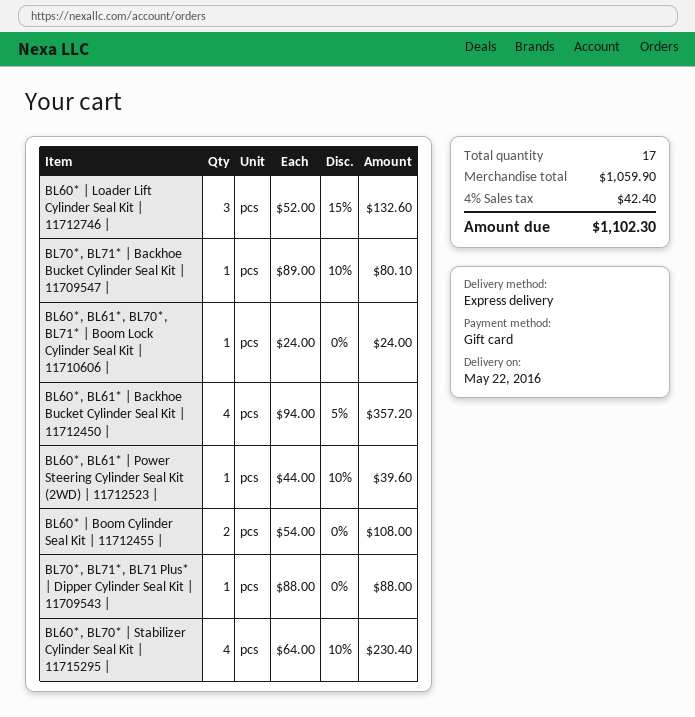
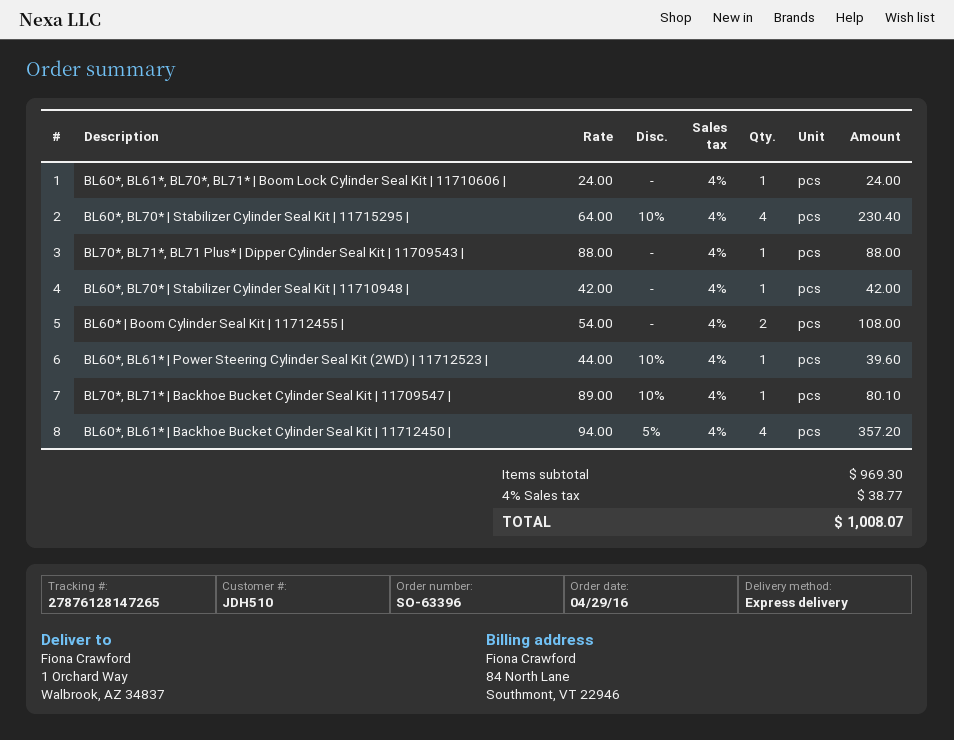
BL60* | Loader Lift Cylinder Seal Kit | 11712746 |: 3 x 52.00 - 15% = 132.60 -> none
BL60*, BL70* | Stabilizer Cylinder Seal Kit | 11710948 |: none -> 1 x 42.00 = 42.00
subtotal: 1059.90 -> 969.30
tax: 4% = 42.40 -> 4% = 38.77
total: 1102.30 -> 1008.07

